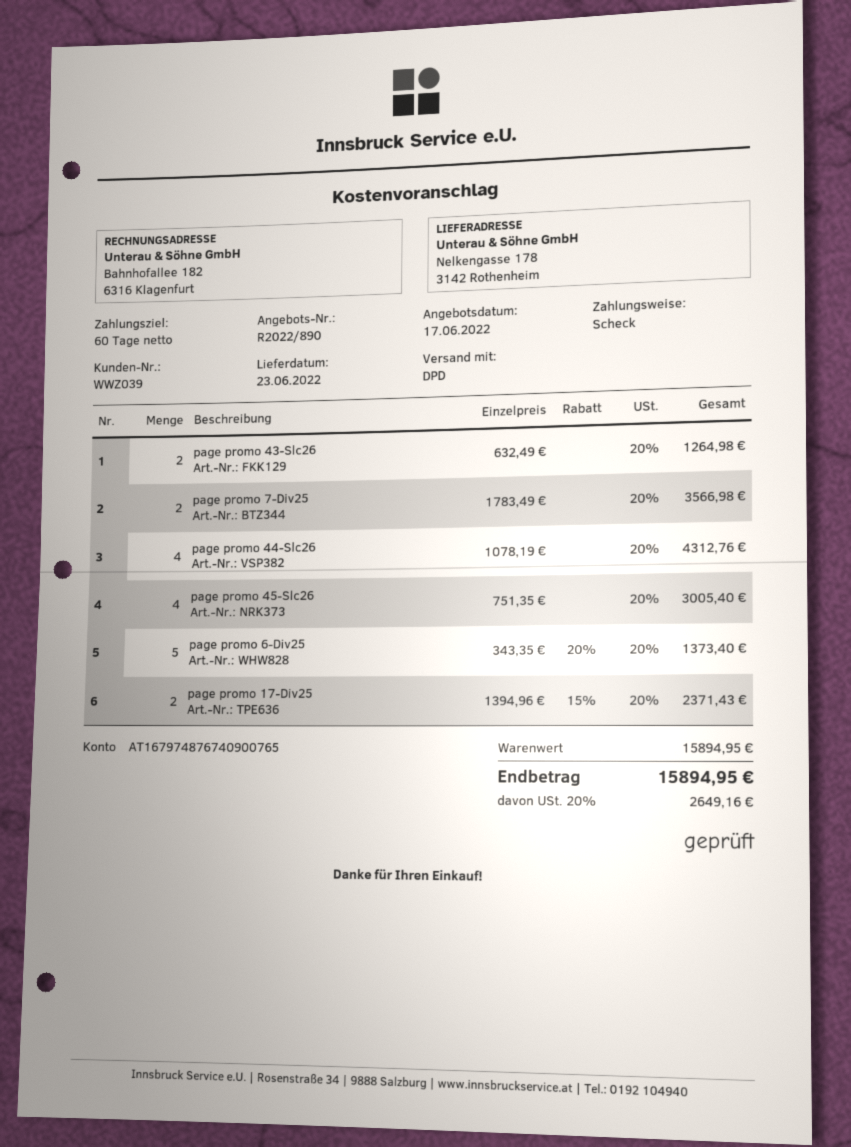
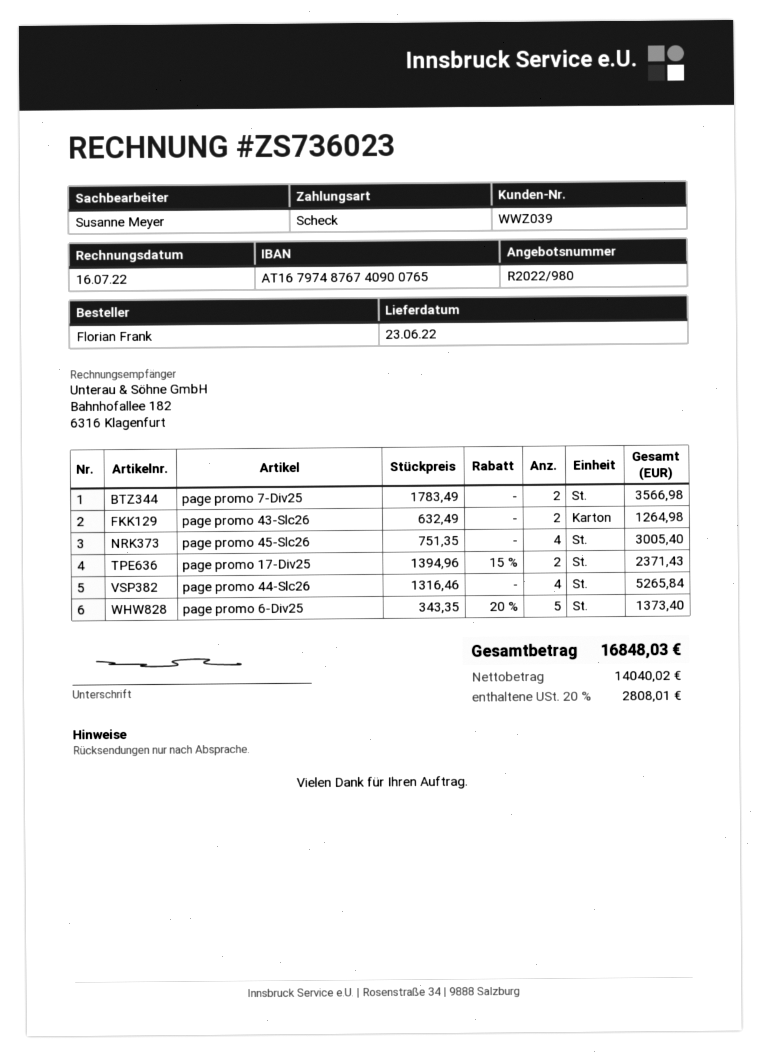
quote number: R2022/890 -> R2022/980
page promo 44-Slc26: 4 x 1078.19 = 4312.76 -> 4 x 1316.46 = 5265.84
tax: 20% = 2649.16 -> 20% = 2808.01
total: 15894.95 -> 16848.03

